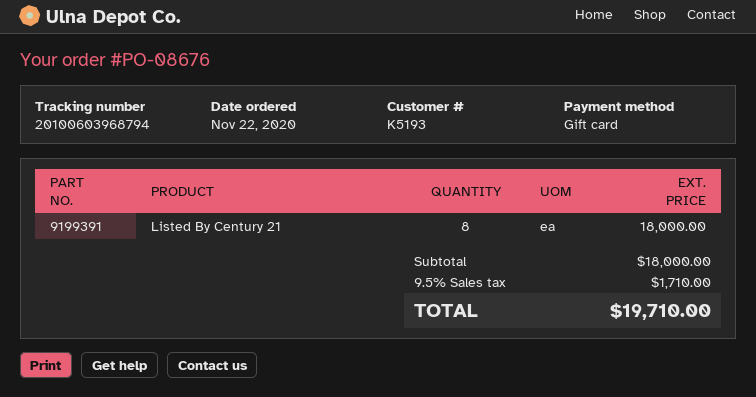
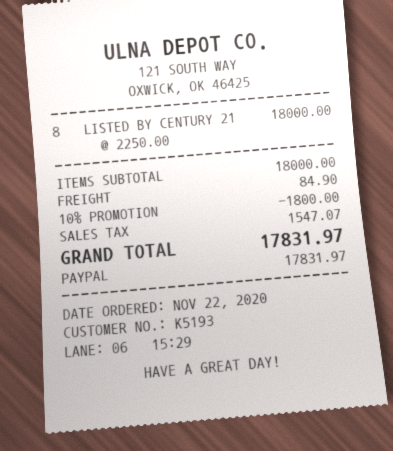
payment method: gift card -> PayPal
discount: none -> 10% = 1800.00
shipping: none -> 84.90
tax: 1710.00 -> 1547.07
total: 19710.00 -> 17831.97

